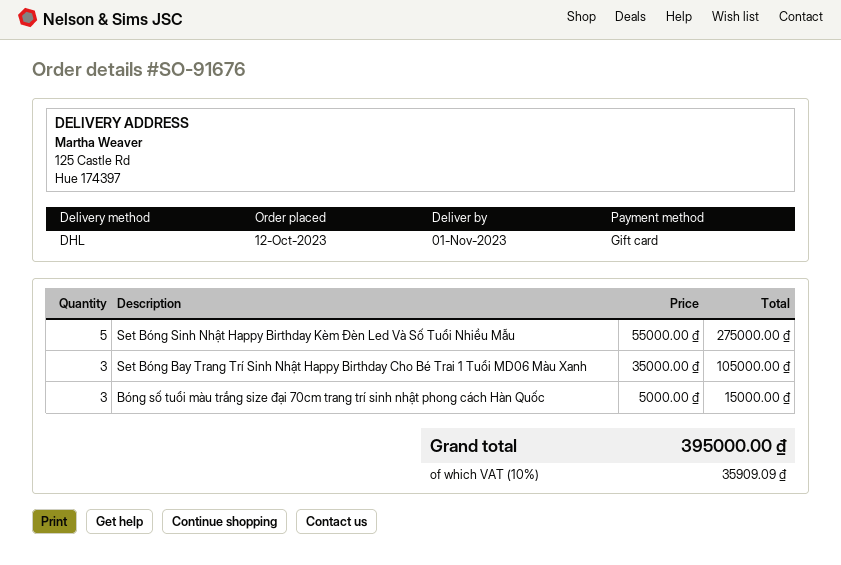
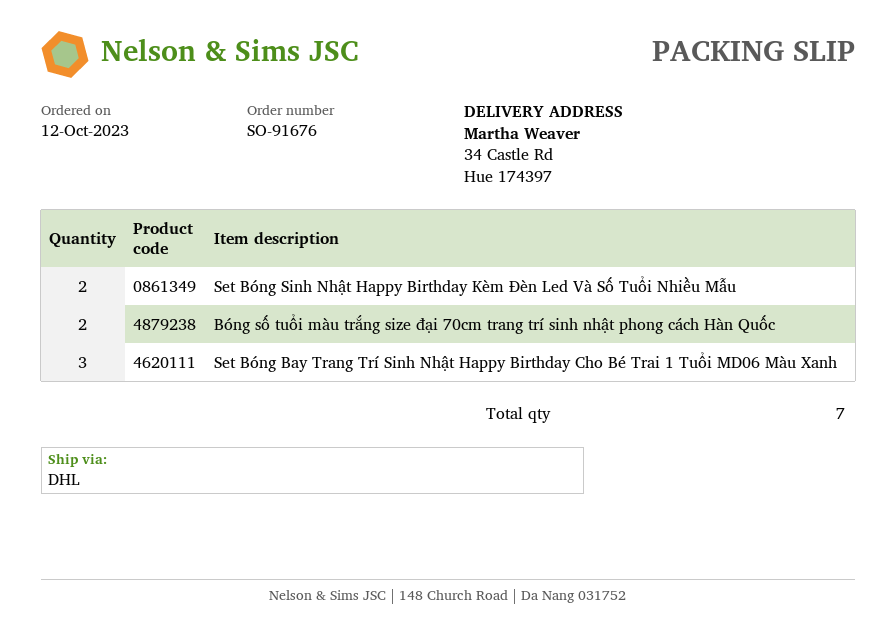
ship to: 125 Castle Rd, Hue 174397 -> 34 Castle Rd, Hue 174397
Set Bóng Sinh Nhật Happy Birthday Kèm Đèn Led Và Số Tuổi Nhiều Mẫu: 5 -> 2
Bóng số tuổi màu trắng size đại 70cm trang trí sinh nhật phong cách Hàn Quốc: 3 -> 2

